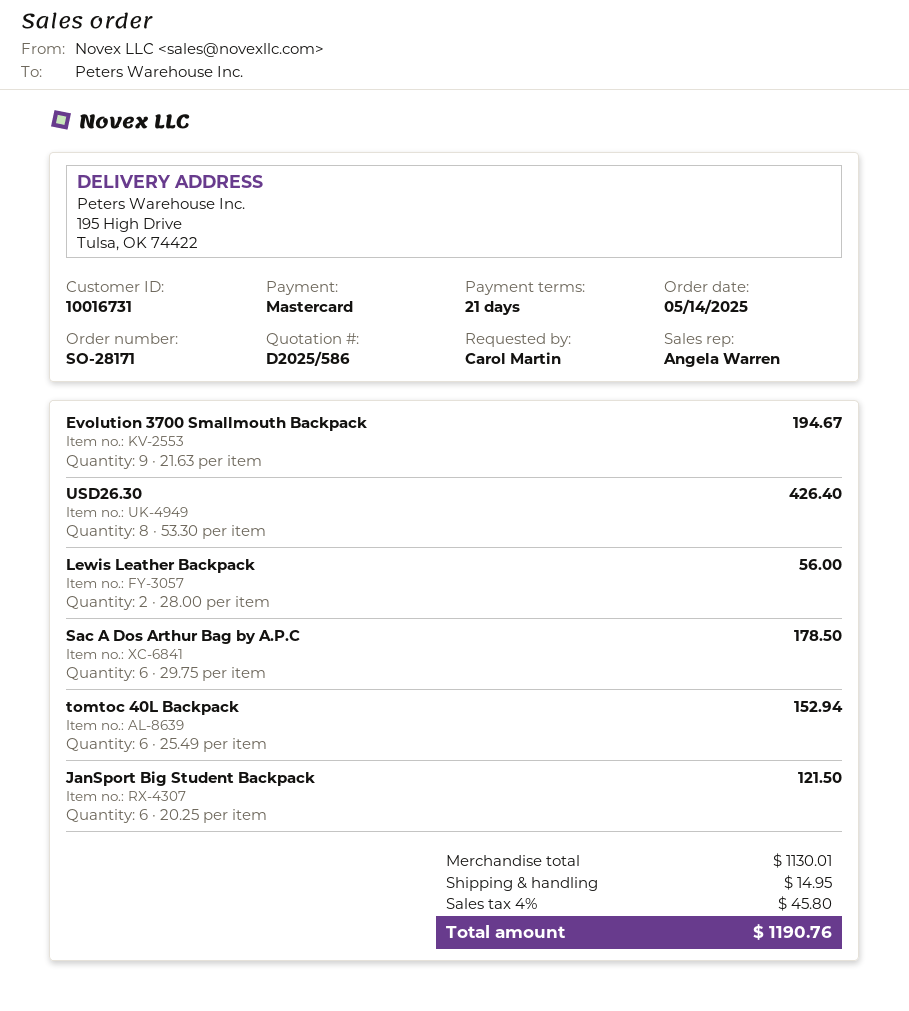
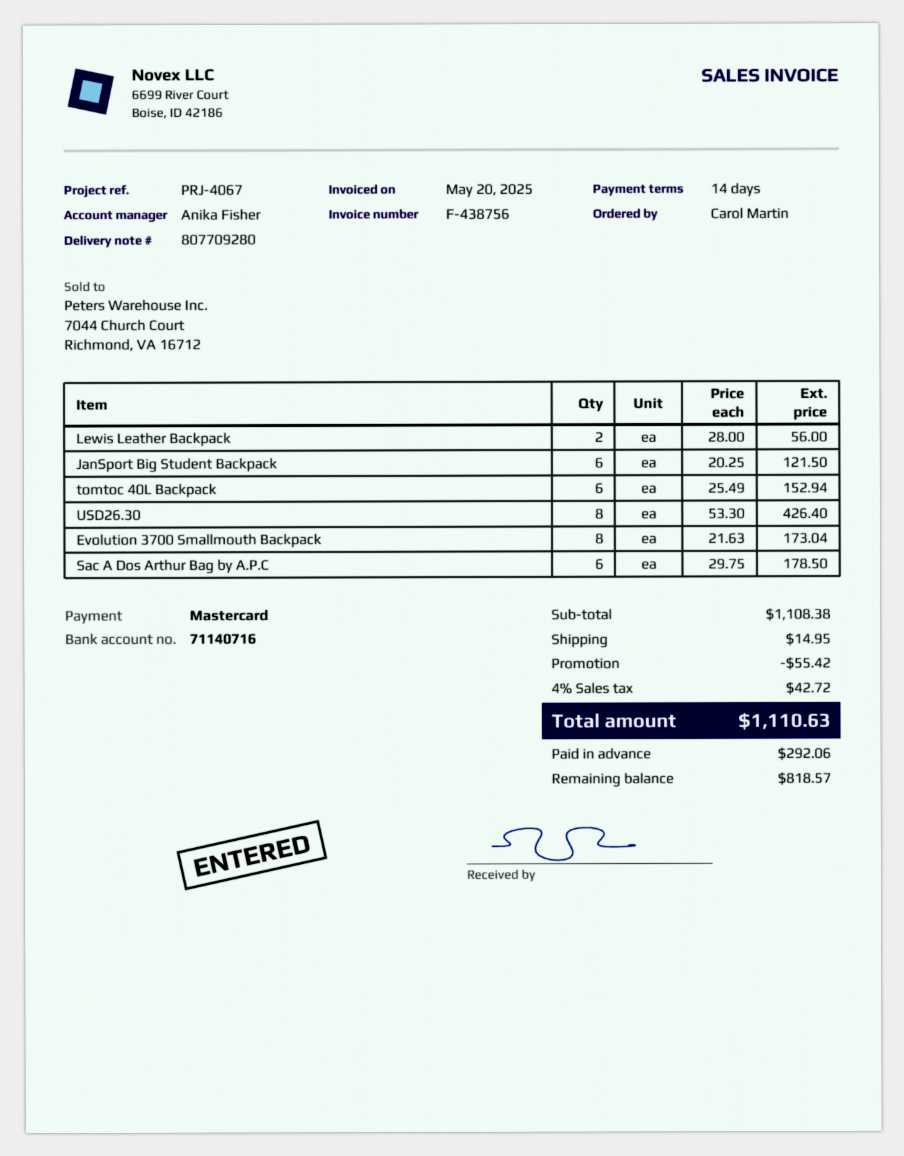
payment terms: 21 days -> 14 days
sales rep: Angela Warren -> Anika Fisher
Evolution 3700 Smallmouth Backpack: 9 x 21.63 = 194.67 -> 8 x 21.63 = 173.04
subtotal: 1130.01 -> 1108.38
discount: none -> 55.42
tax: 4% = 45.80 -> 4% = 42.72
total: 1190.76 -> 1110.63

